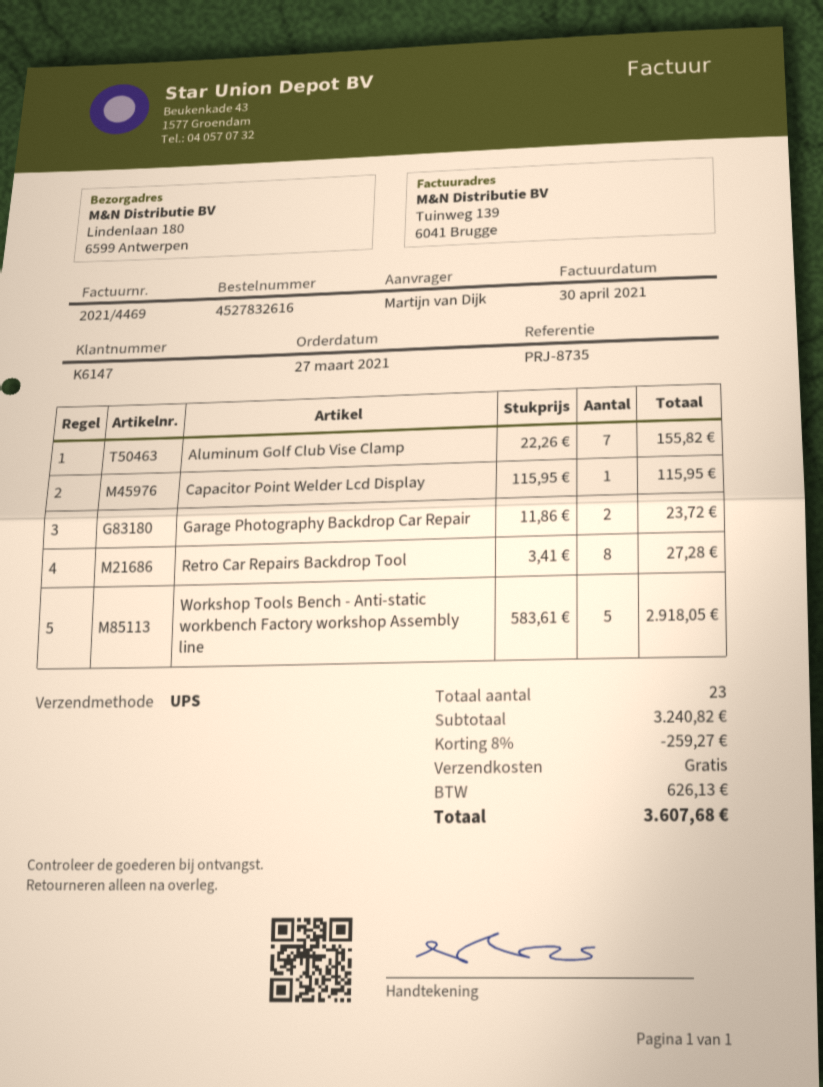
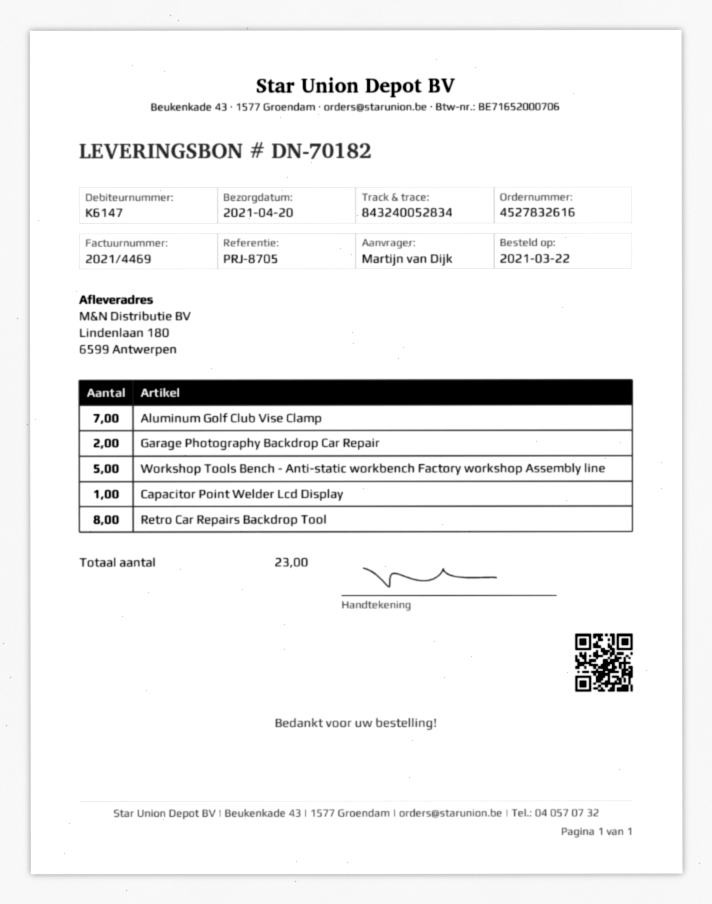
order date: 2021-03-27 -> 2021-03-22
reference: PRJ-8735 -> PRJ-8705

